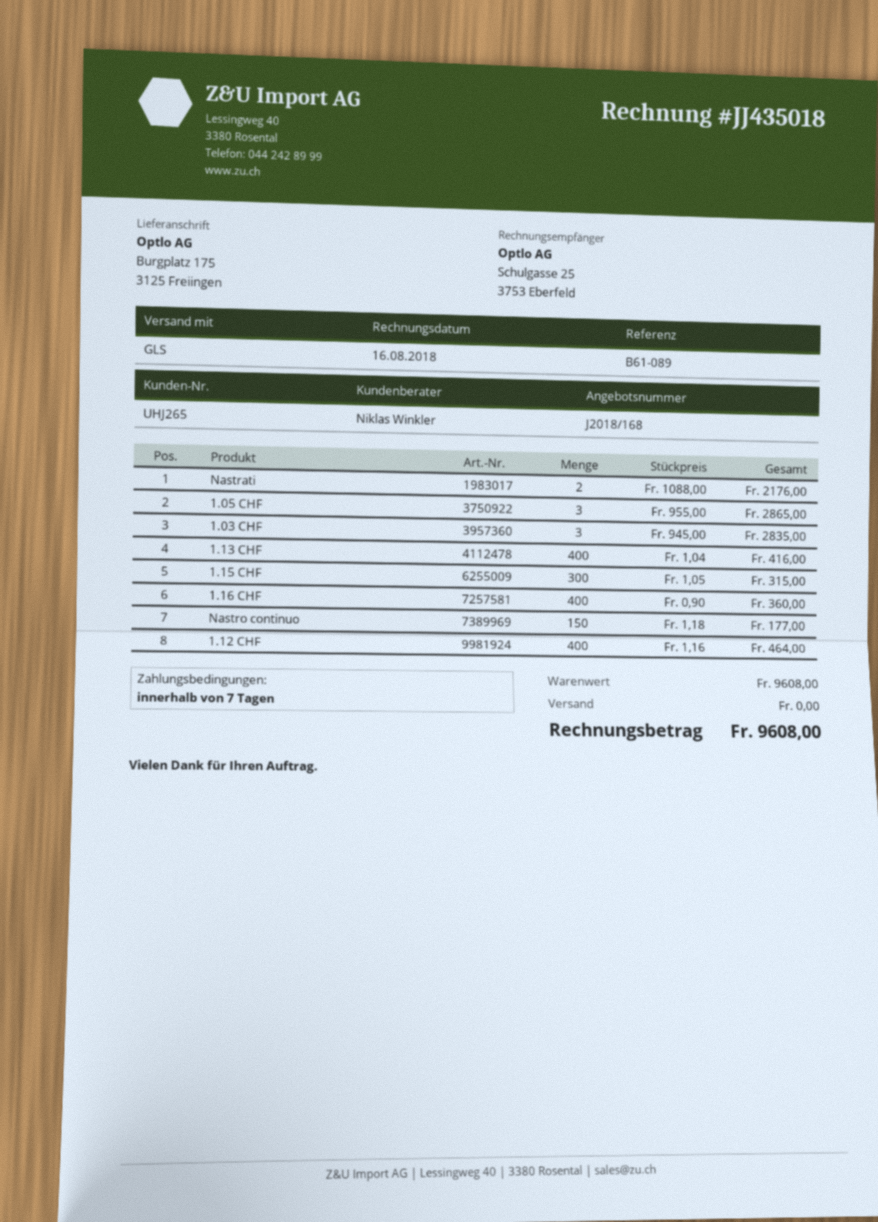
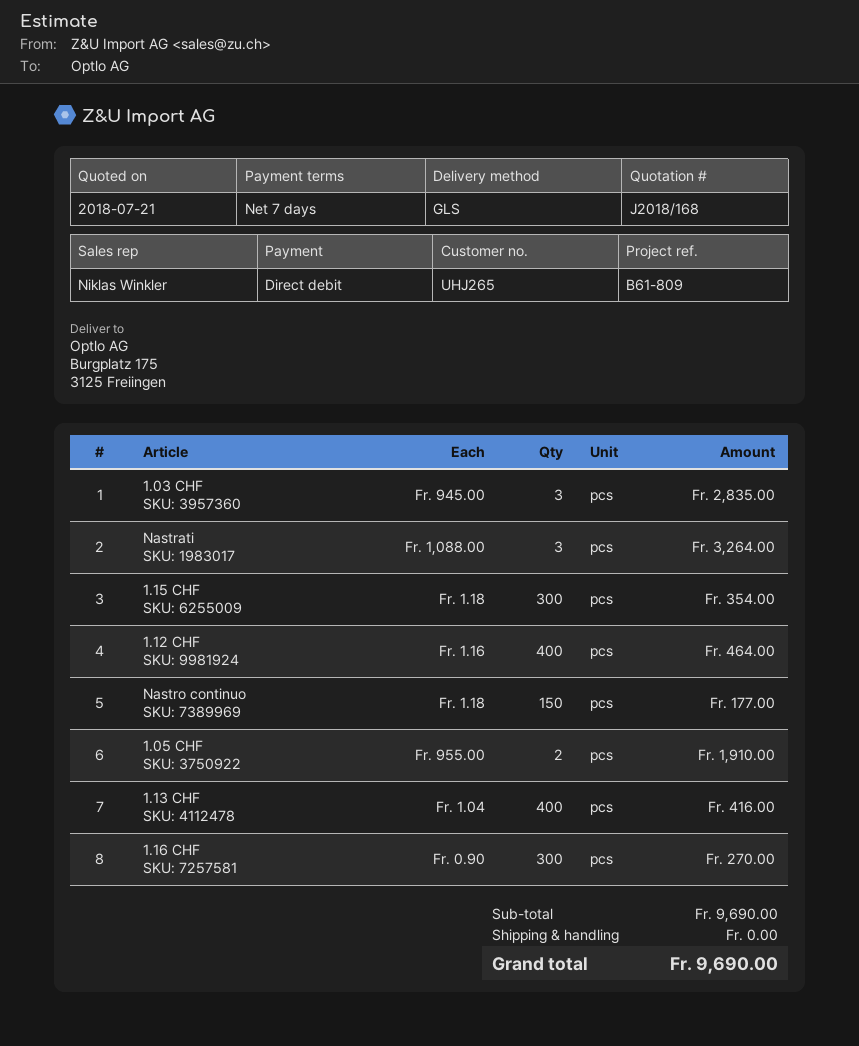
reference: B61-089 -> B61-809
Nastrati: 2 x 1088.00 = 2176.00 -> 3 x 1088.00 = 3264.00
1.05 CHF: 3 x 955.00 = 2865.00 -> 2 x 955.00 = 1910.00
1.15 CHF: 300 x 1.05 = 315.00 -> 300 x 1.18 = 354.00
1.16 CHF: 400 x 0.90 = 360.00 -> 300 x 0.90 = 270.00
subtotal: 9608.00 -> 9690.00
total: 9608.00 -> 9690.00

